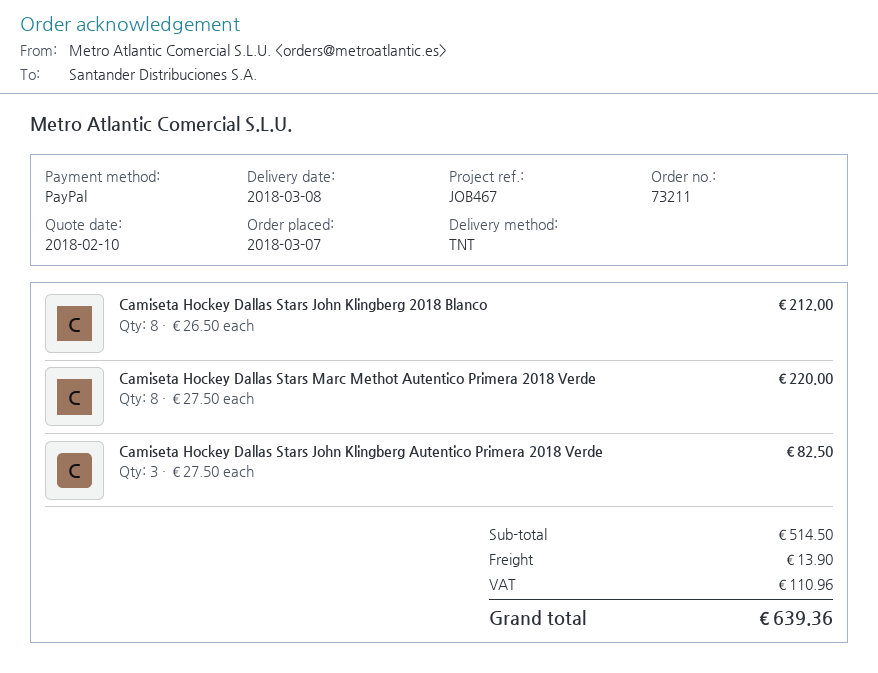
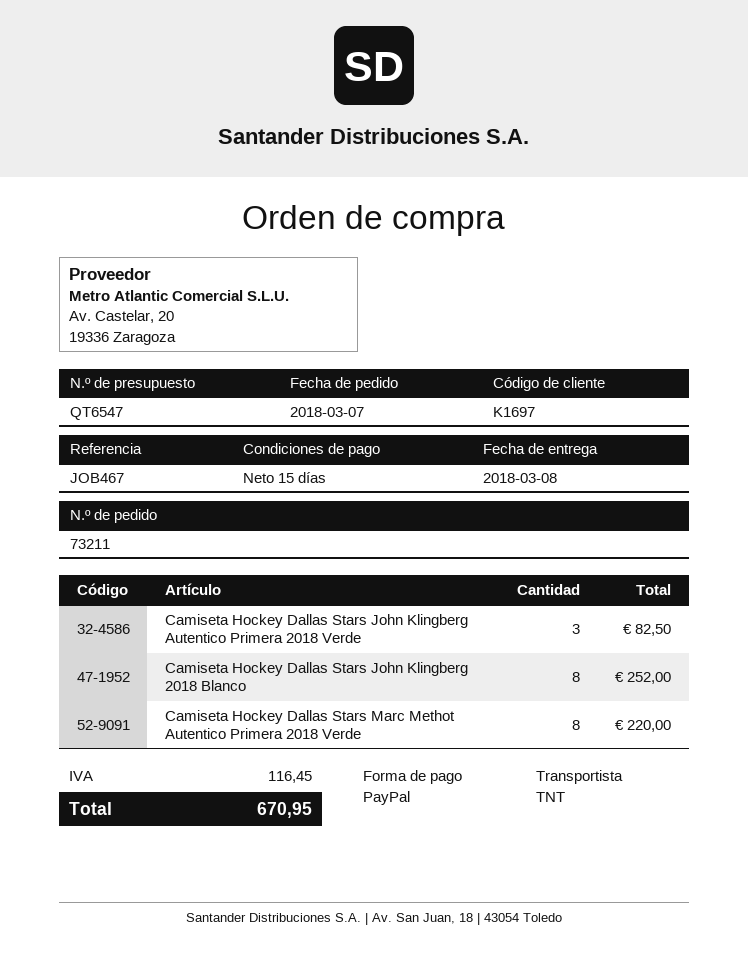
Camiseta Hockey Dallas Stars John Klingberg 2018 Blanco: 8 for 212.00 -> 8 for 252.00
shipping: 13.90 -> none
tax: 110.96 -> 116.45
total: 639.36 -> 670.95

